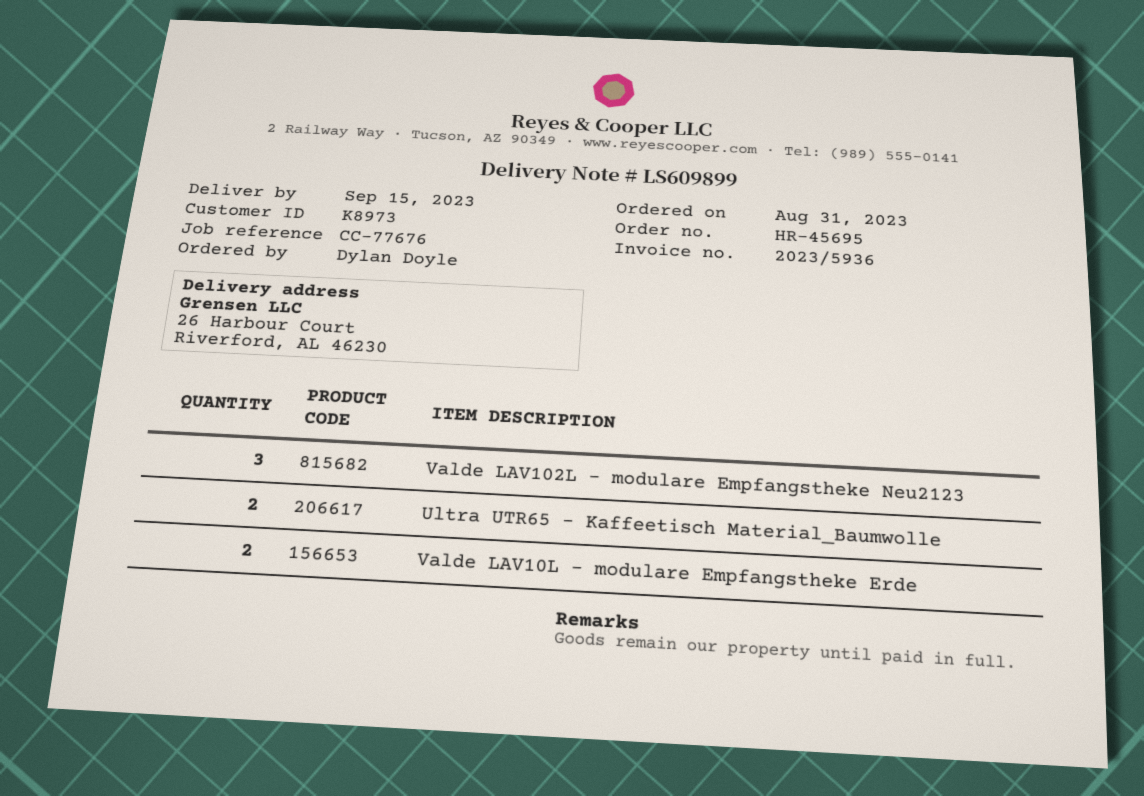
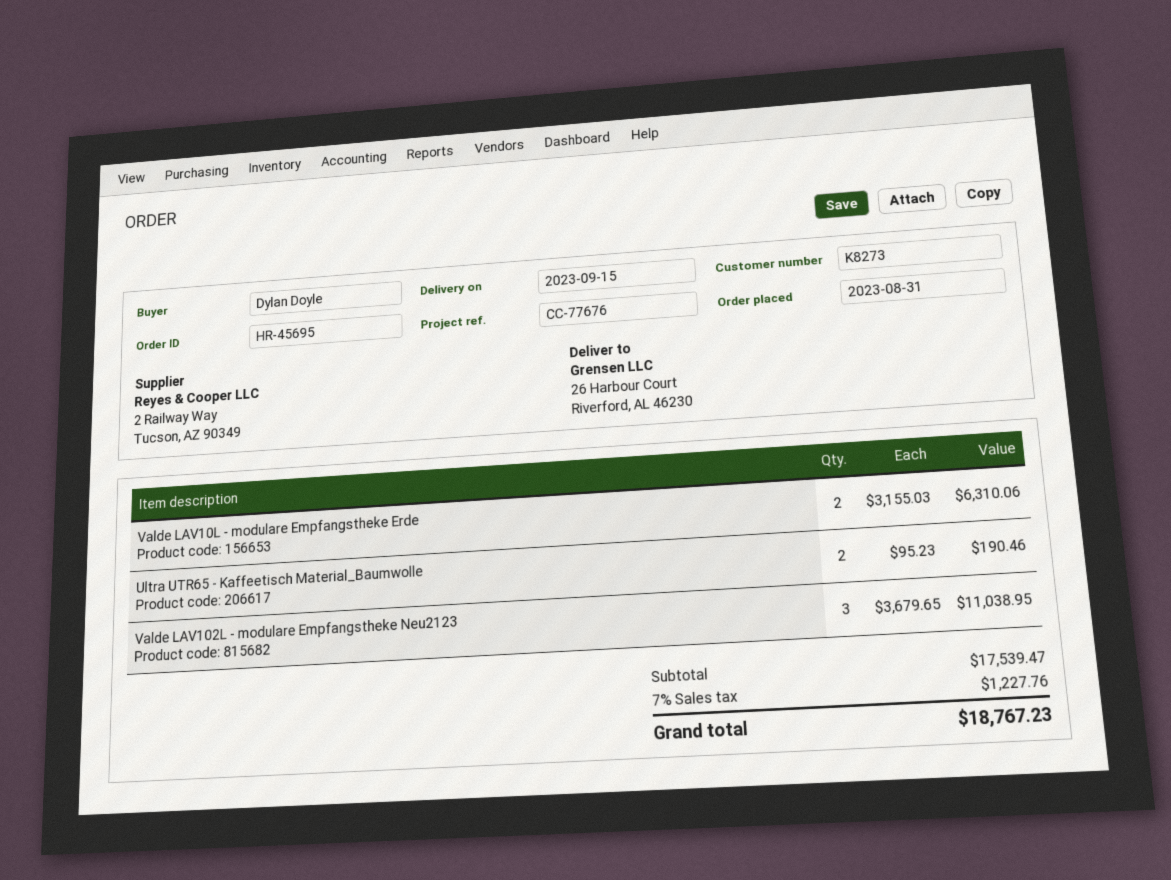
customer number: K8973 -> K8273

